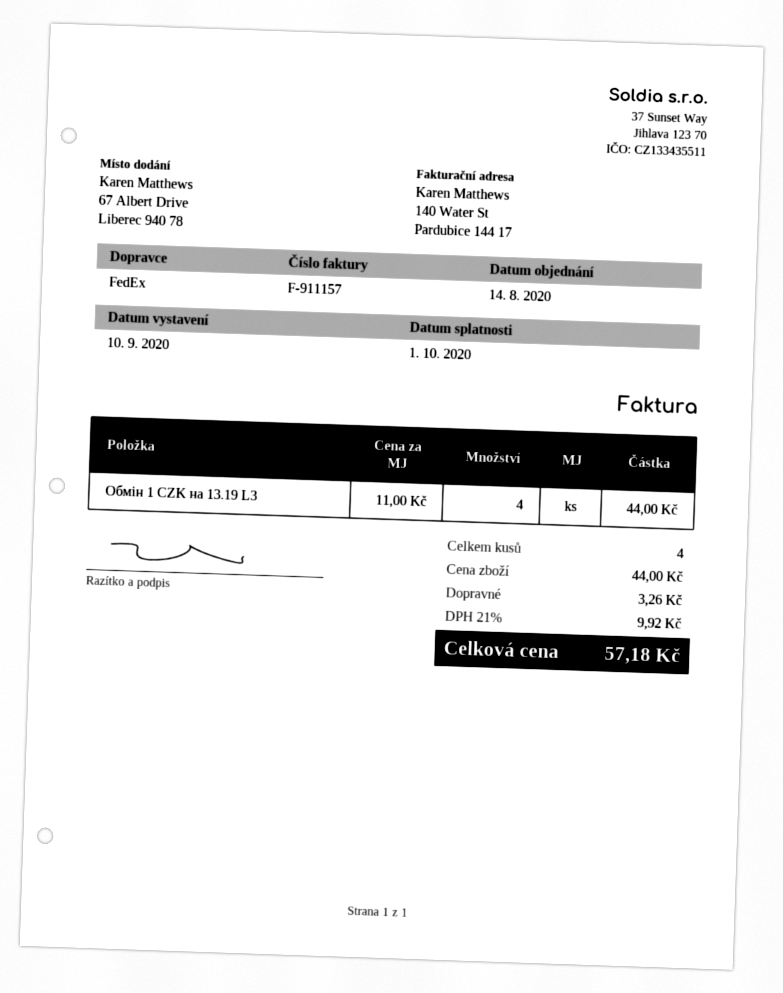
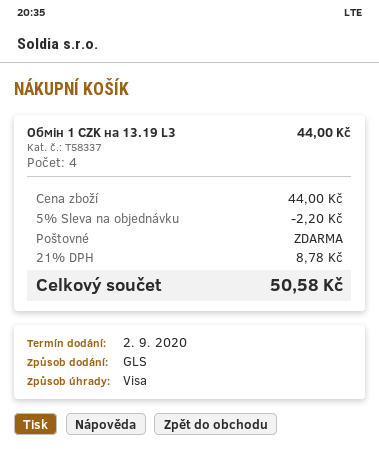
shipping method: FedEx -> GLS
discount: none -> 5% = 2.20
shipping: 3.26 -> 0.00
tax: 21% = 9.92 -> 21% = 8.78
total: 57.18 -> 50.58

